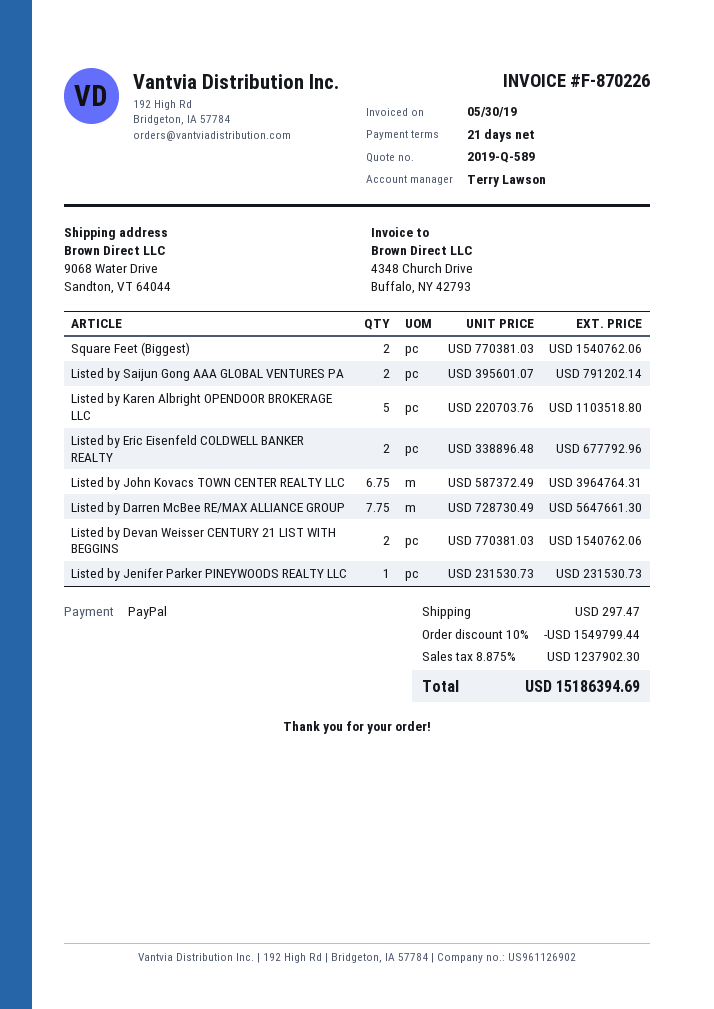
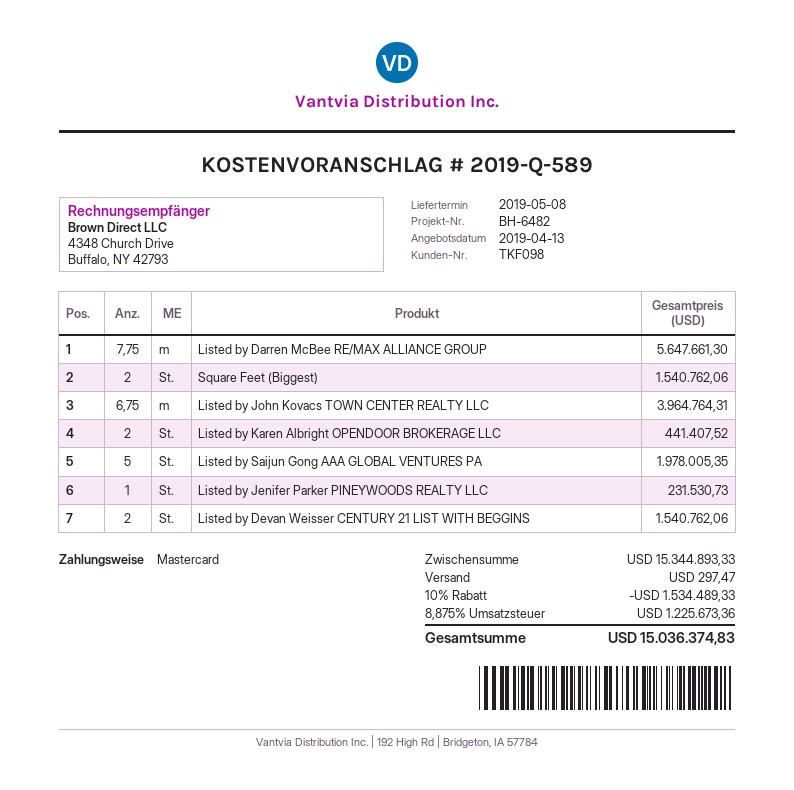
payment method: PayPal -> Mastercard
Listed by Saijun Gong AAA GLOBAL VENTURES PA: 2 for 791202.14 -> 5 for 1978005.35
Listed by Karen Albright OPENDOOR BROKERAGE LLC: 5 for 1103518.80 -> 2 for 441407.52
Listed by Eric Eisenfeld COLDWELL BANKER REALTY: 2 for 677792.96 -> none
discount: 10% = 1549799.44 -> 10% = 1534489.33
tax: 8.875% = 1237902.30 -> 8.875% = 1225673.36
total: 15186394.69 -> 15036374.83

